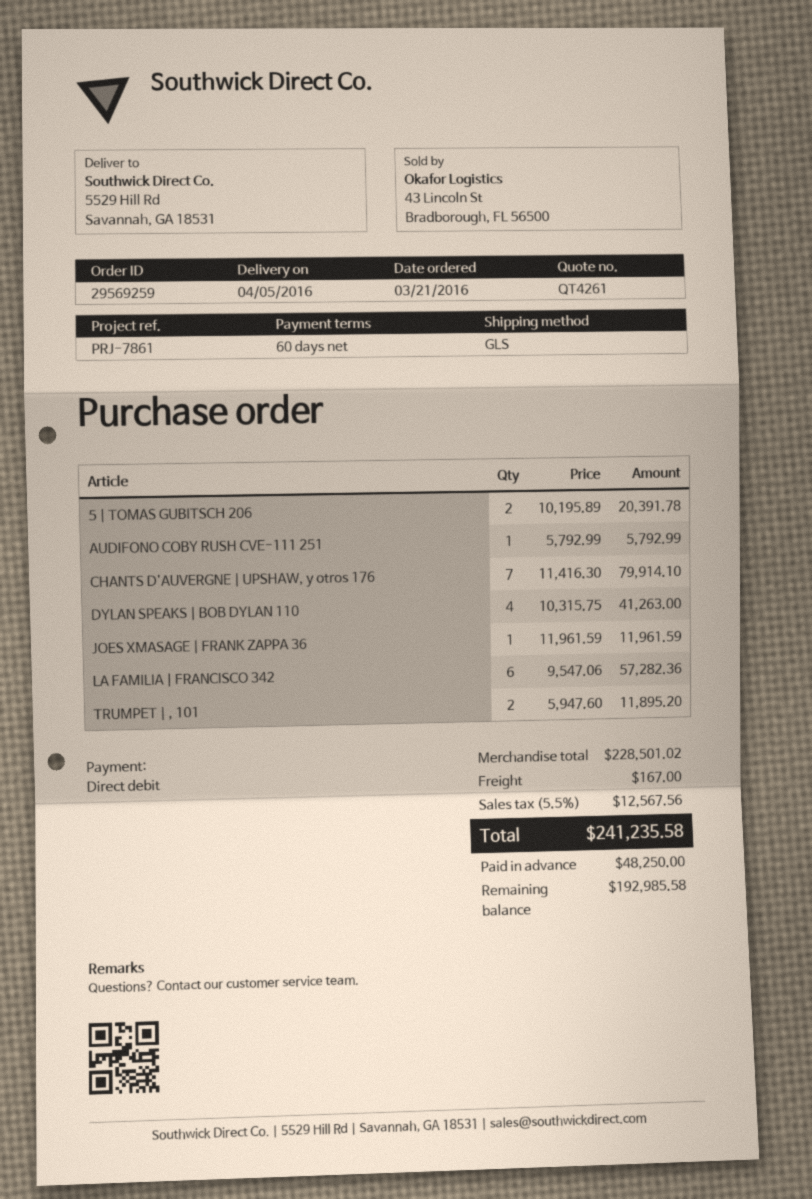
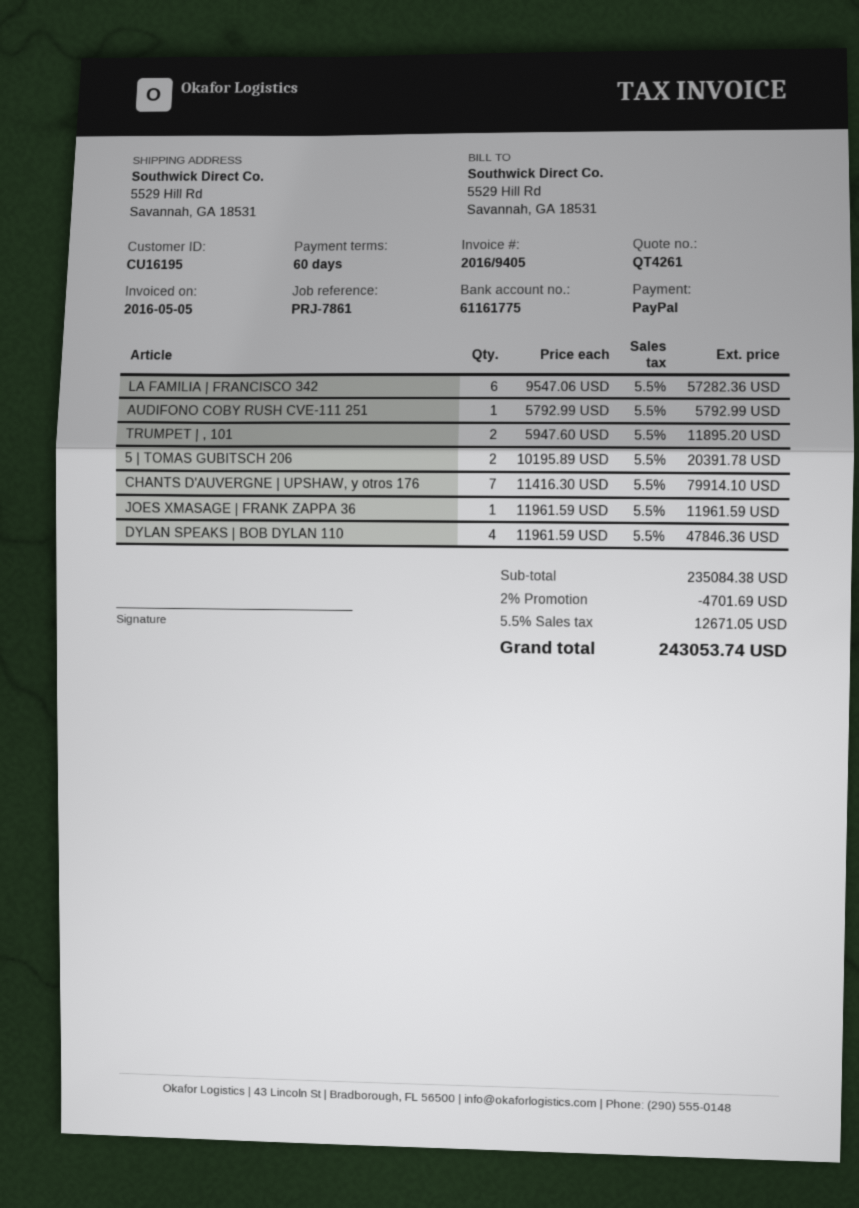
payment method: direct debit -> PayPal
DYLAN SPEAKS | BOB DYLAN 110: 4 x 10315.75 = 41263.00 -> 4 x 11961.59 = 47846.36
subtotal: 228501.02 -> 235084.38
discount: none -> 2% = 4701.69
shipping: 167.00 -> none
tax: 5.5% = 12567.56 -> 5.5% = 12671.05
total: 241235.58 -> 243053.74

